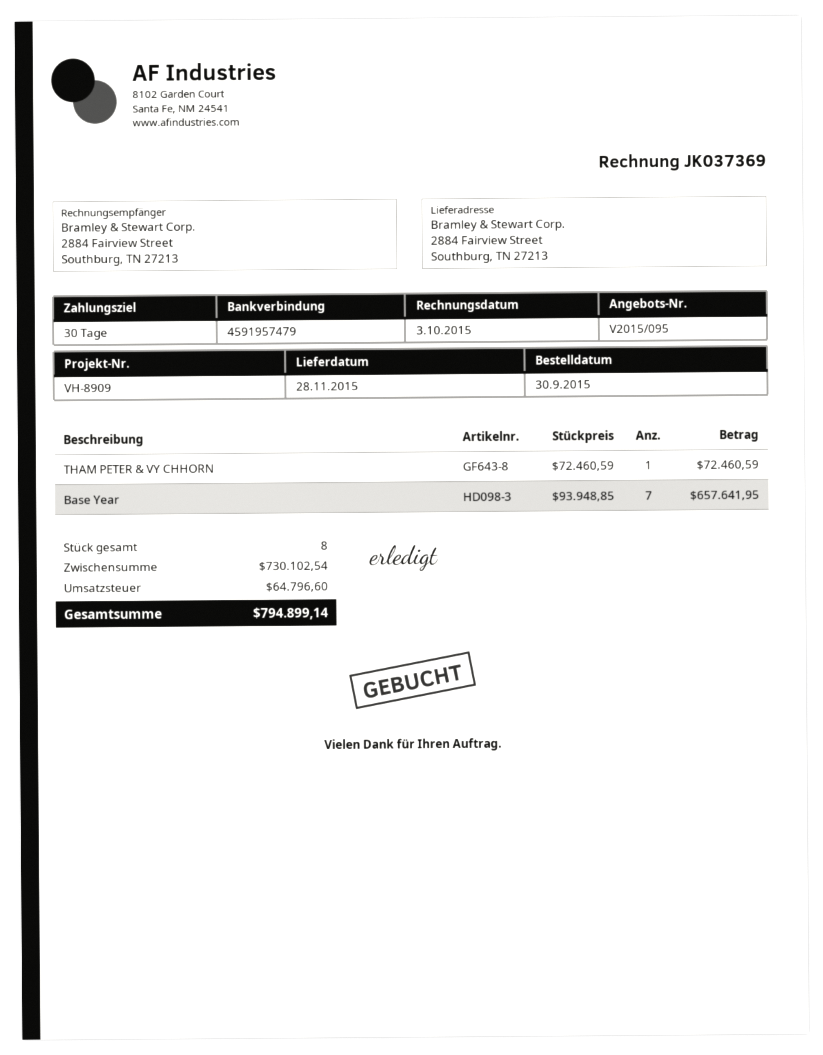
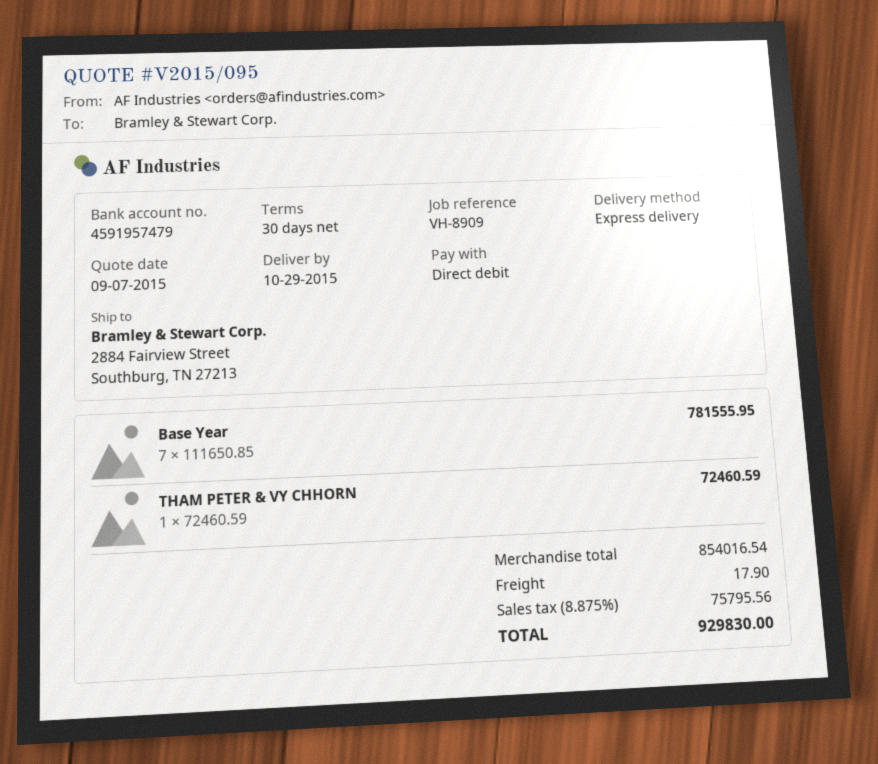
delivery date: 2015-11-28 -> 2015-10-29
Base Year: 7 x 93948.85 = 657641.95 -> 7 x 111650.85 = 781555.95
subtotal: 730102.54 -> 854016.54
shipping: none -> 17.90
tax: 64796.60 -> 75795.56
total: 794899.14 -> 929830.00

